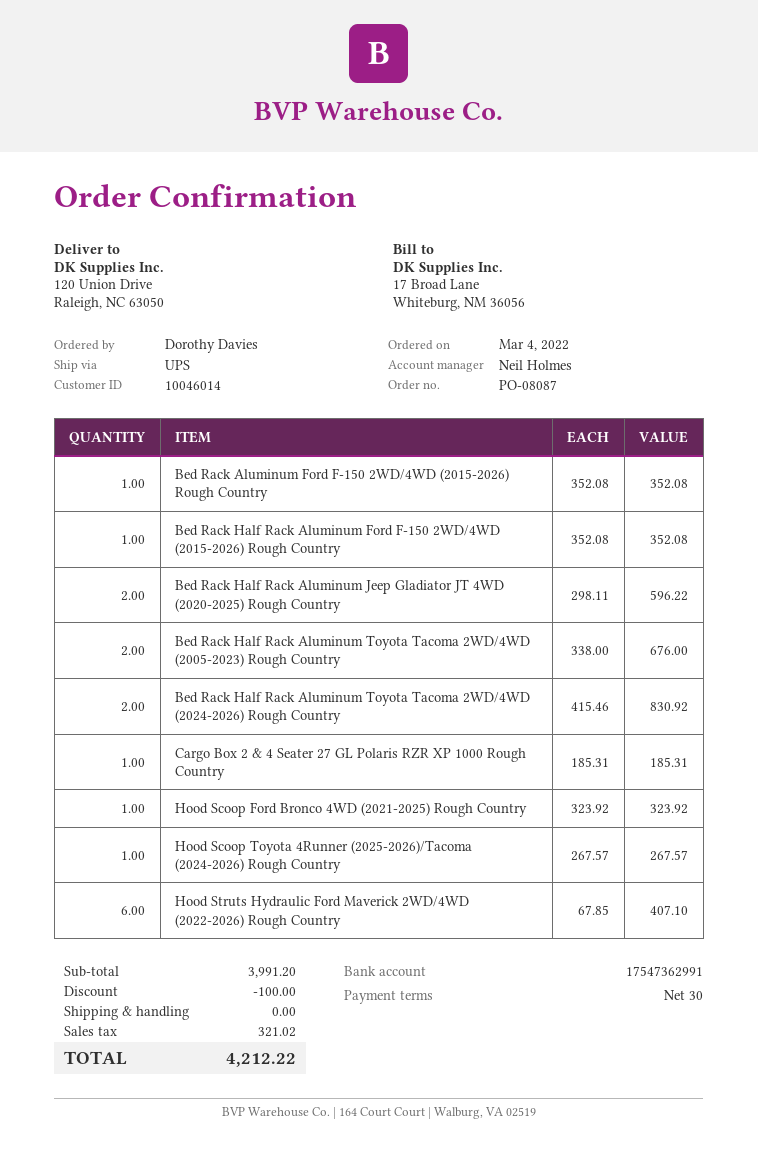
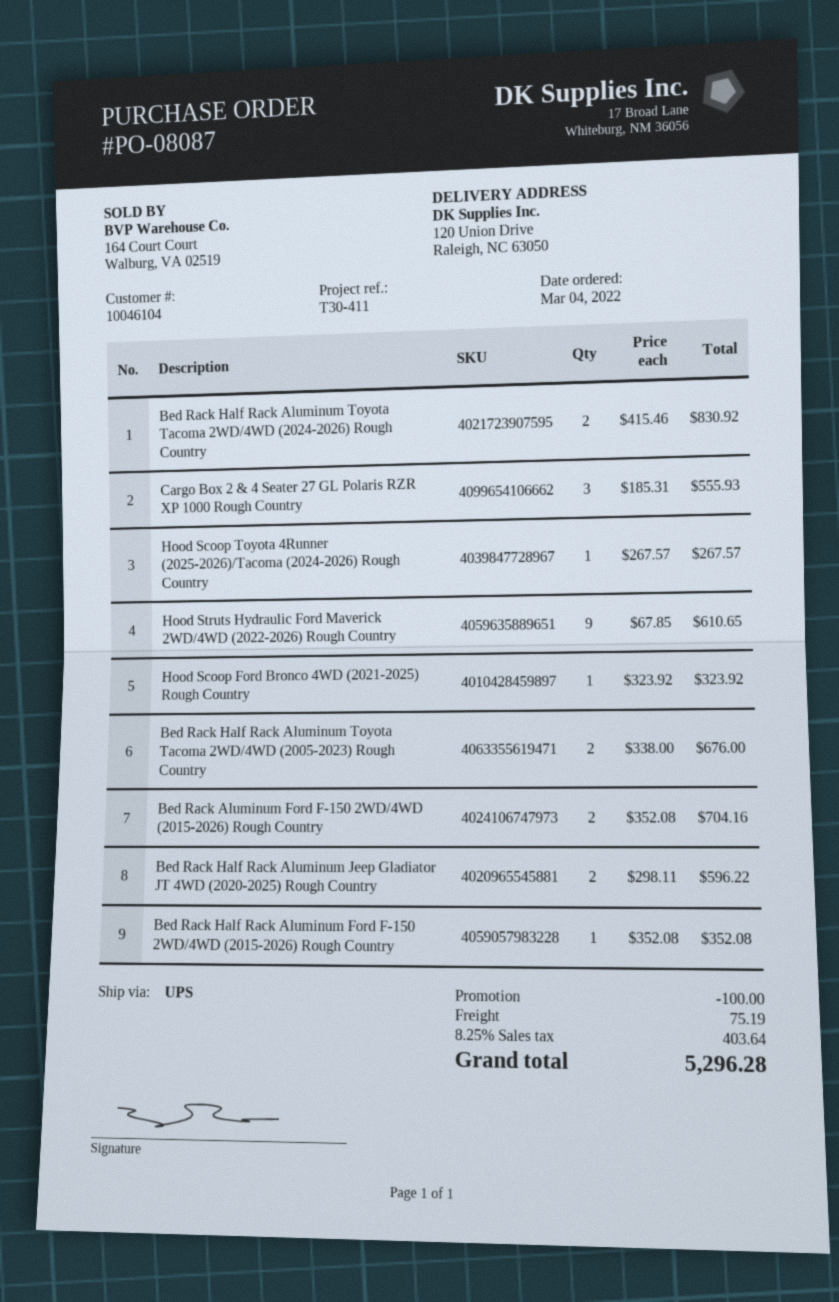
customer number: 10046014 -> 10046104
Bed Rack Aluminum Ford F-150 2WD/4WD (2015-2026) Rough Country: 1 x 352.08 = 352.08 -> 2 x 352.08 = 704.16
Cargo Box 2 & 4 Seater 27 GL Polaris RZR XP 1000 Rough Country: 1 x 185.31 = 185.31 -> 3 x 185.31 = 555.93
Hood Struts Hydraulic Ford Maverick 2WD/4WD (2022-2026) Rough Country: 6 x 67.85 = 407.10 -> 9 x 67.85 = 610.65
shipping: 0.00 -> 75.19
tax: 321.02 -> 403.64
total: 4212.22 -> 5296.28

